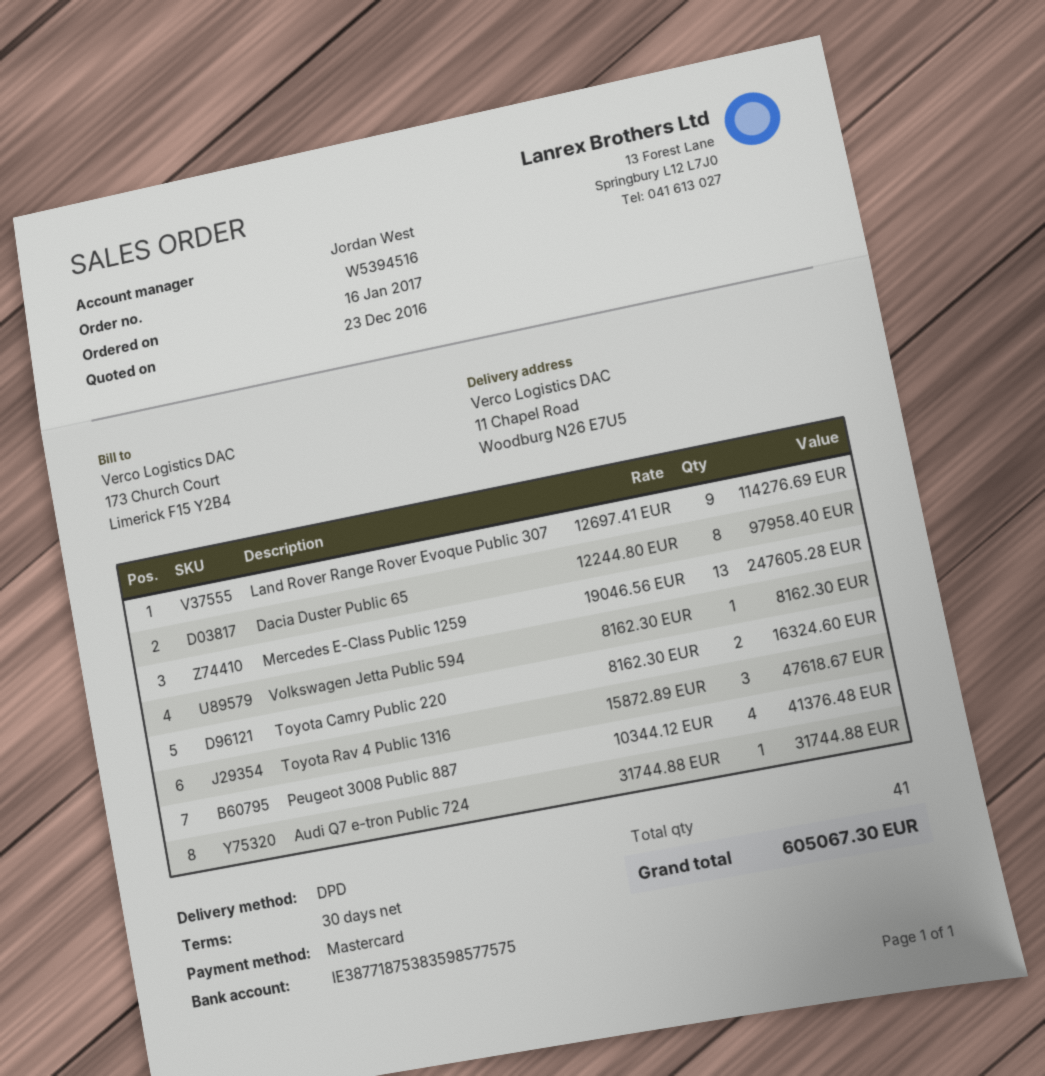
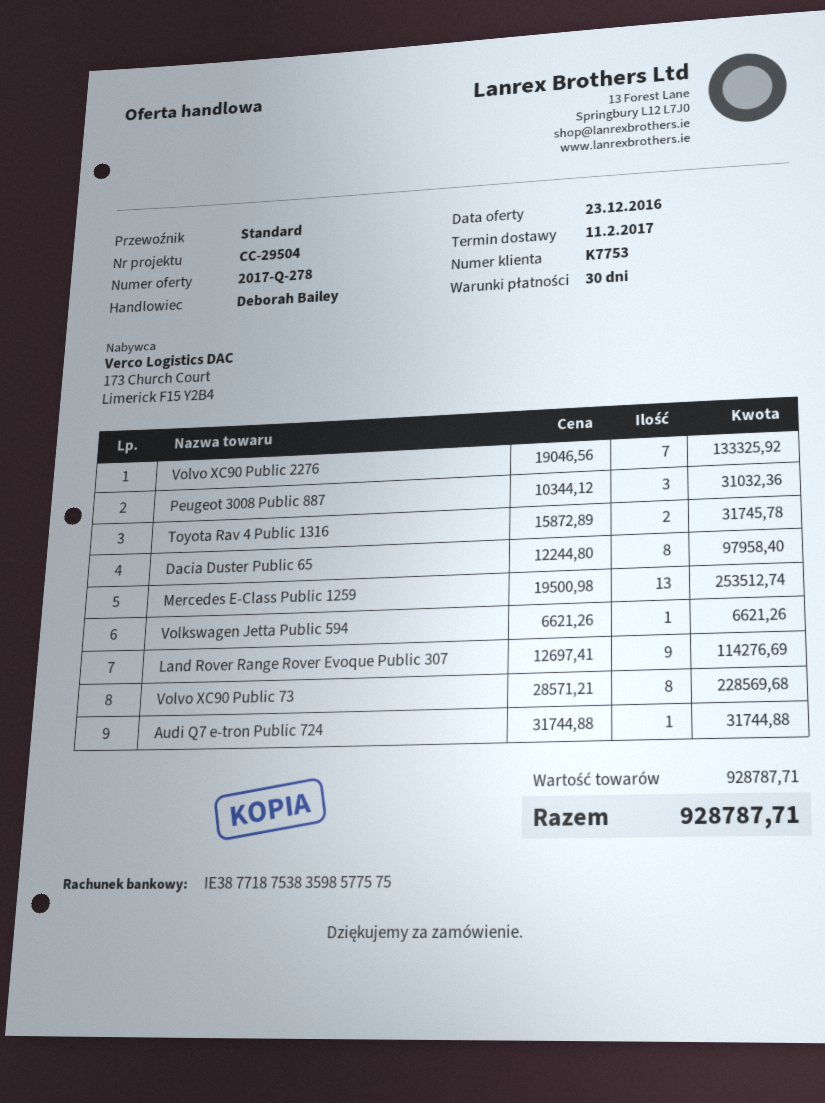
sales rep: Jordan West -> Deborah Bailey
shipping method: DPD -> standard
Mercedes E-Class Public 1259: 13 x 19046.56 = 247605.28 -> 13 x 19500.98 = 253512.74
Volkswagen Jetta Public 594: 1 x 8162.30 = 8162.30 -> 1 x 6621.26 = 6621.26
Toyota Camry Public 220: 2 x 8162.30 = 16324.60 -> none
Toyota Rav 4 Public 1316: 3 x 15872.89 = 47618.67 -> 2 x 15872.89 = 31745.78
Peugeot 3008 Public 887: 4 x 10344.12 = 41376.48 -> 3 x 10344.12 = 31032.36
Volvo XC90 Public 2276: none -> 7 x 19046.56 = 133325.92
Volvo XC90 Public 73: none -> 8 x 28571.21 = 228569.68
total: 605067.30 -> 928787.71

